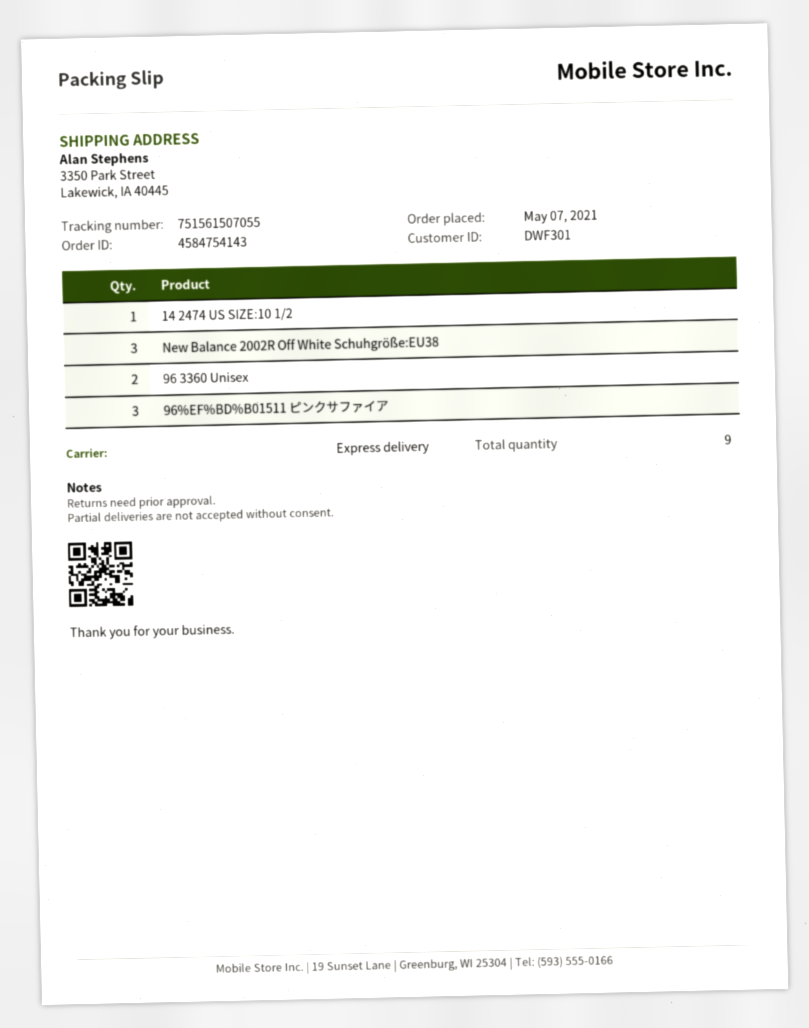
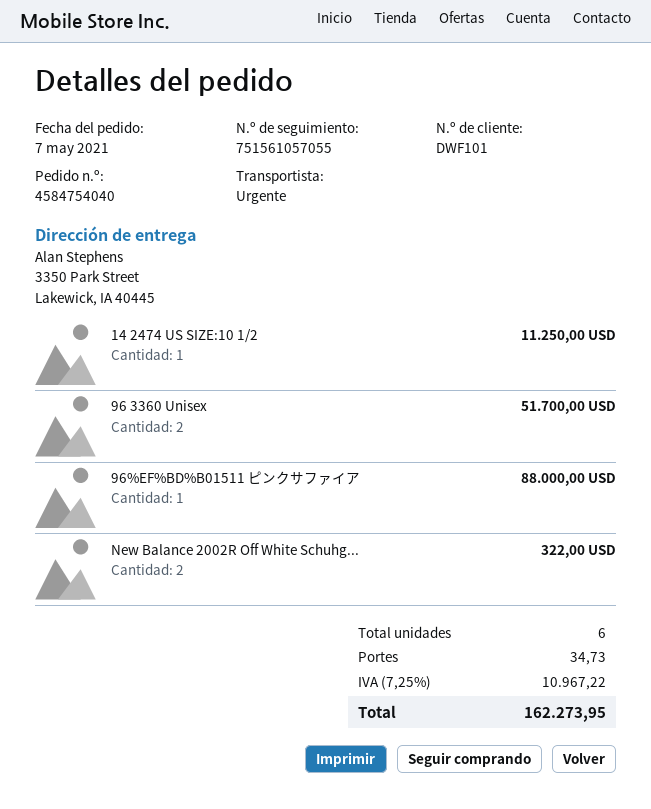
order number: 4584754143 -> 4584754040
customer number: DWF301 -> DWF101
tracking number: 751561507055 -> 751561057055
New Balance 2002R Off White Schuhgröße:EU38: 3 -> 2
96%EF%BD%B01511 ピンクサファイア: 3 -> 1
total quantity: 9 -> 6

